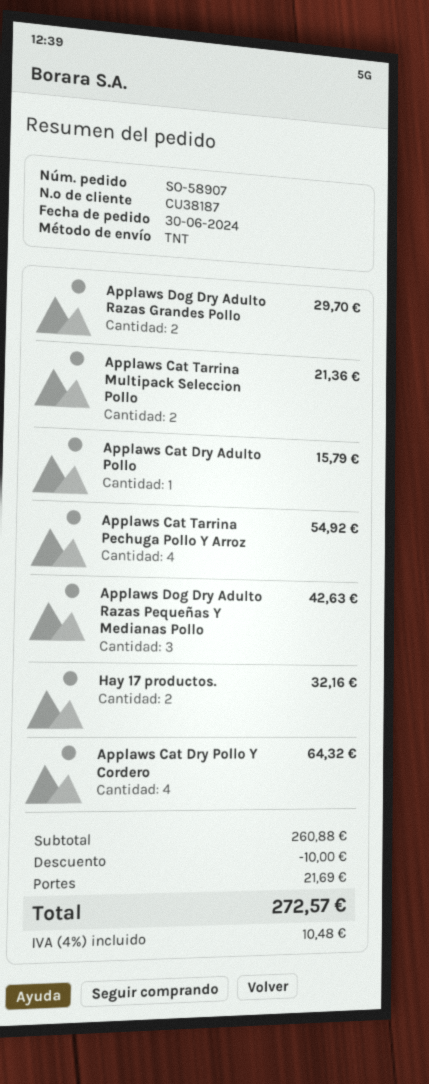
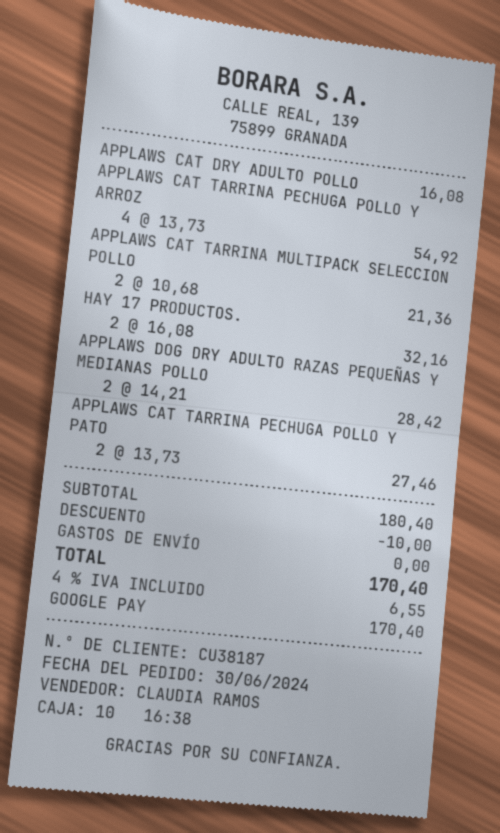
Applaws Dog Dry Adulto Razas Grandes Pollo: 2 for 29.70 -> none
Applaws Cat Dry Adulto Pollo: 1 for 15.79 -> 1 for 16.08
Applaws Dog Dry Adulto Razas Pequeñas Y Medianas Pollo: 3 for 42.63 -> 2 for 28.42
Applaws Cat Dry Pollo Y Cordero: 4 for 64.32 -> none
APPLAWS CAT TARRINA PECHUGA POLLO Y PATO: none -> 2 for 27.46
subtotal: 260.88 -> 180.40
shipping: 21.69 -> 0.00
tax: 4% = 10.48 -> 4% = 6.55
total: 272.57 -> 170.40

